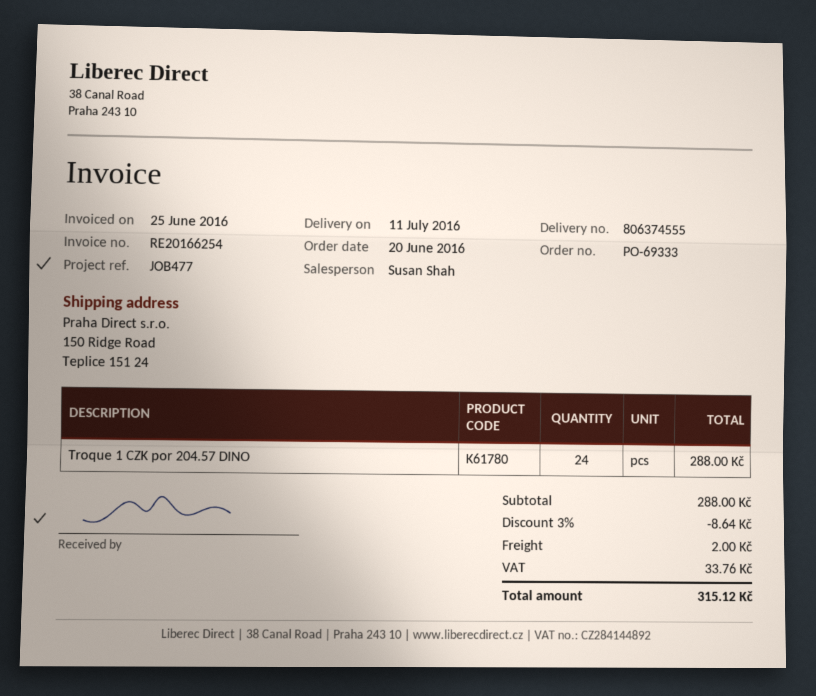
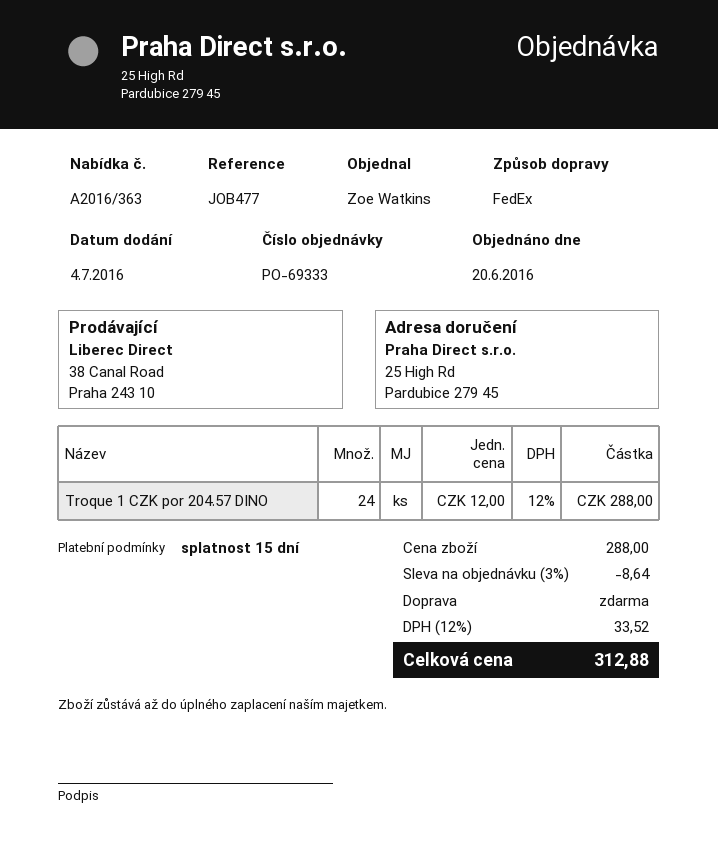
delivery date: 2016-07-11 -> 2016-07-04
ship to: 150 Ridge Road, Teplice 151 24 -> 25 High Rd, Pardubice 279 45
shipping: 2.00 -> 0.00
tax: 33.76 -> 33.52
total: 315.12 -> 312.88

